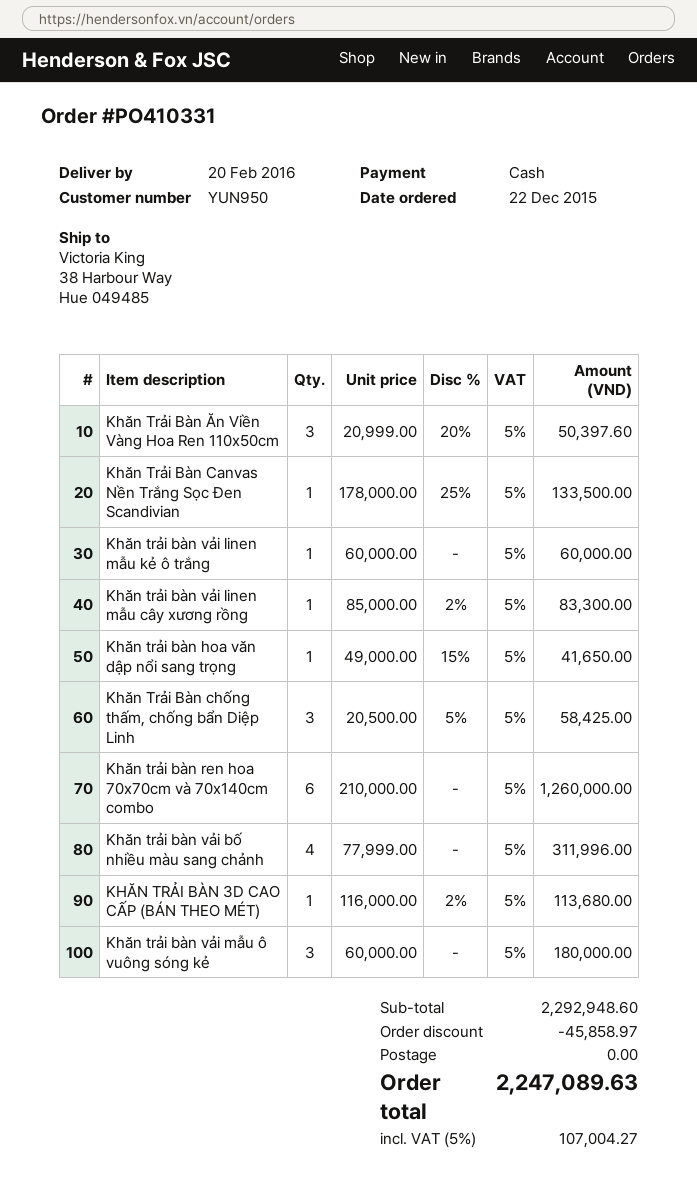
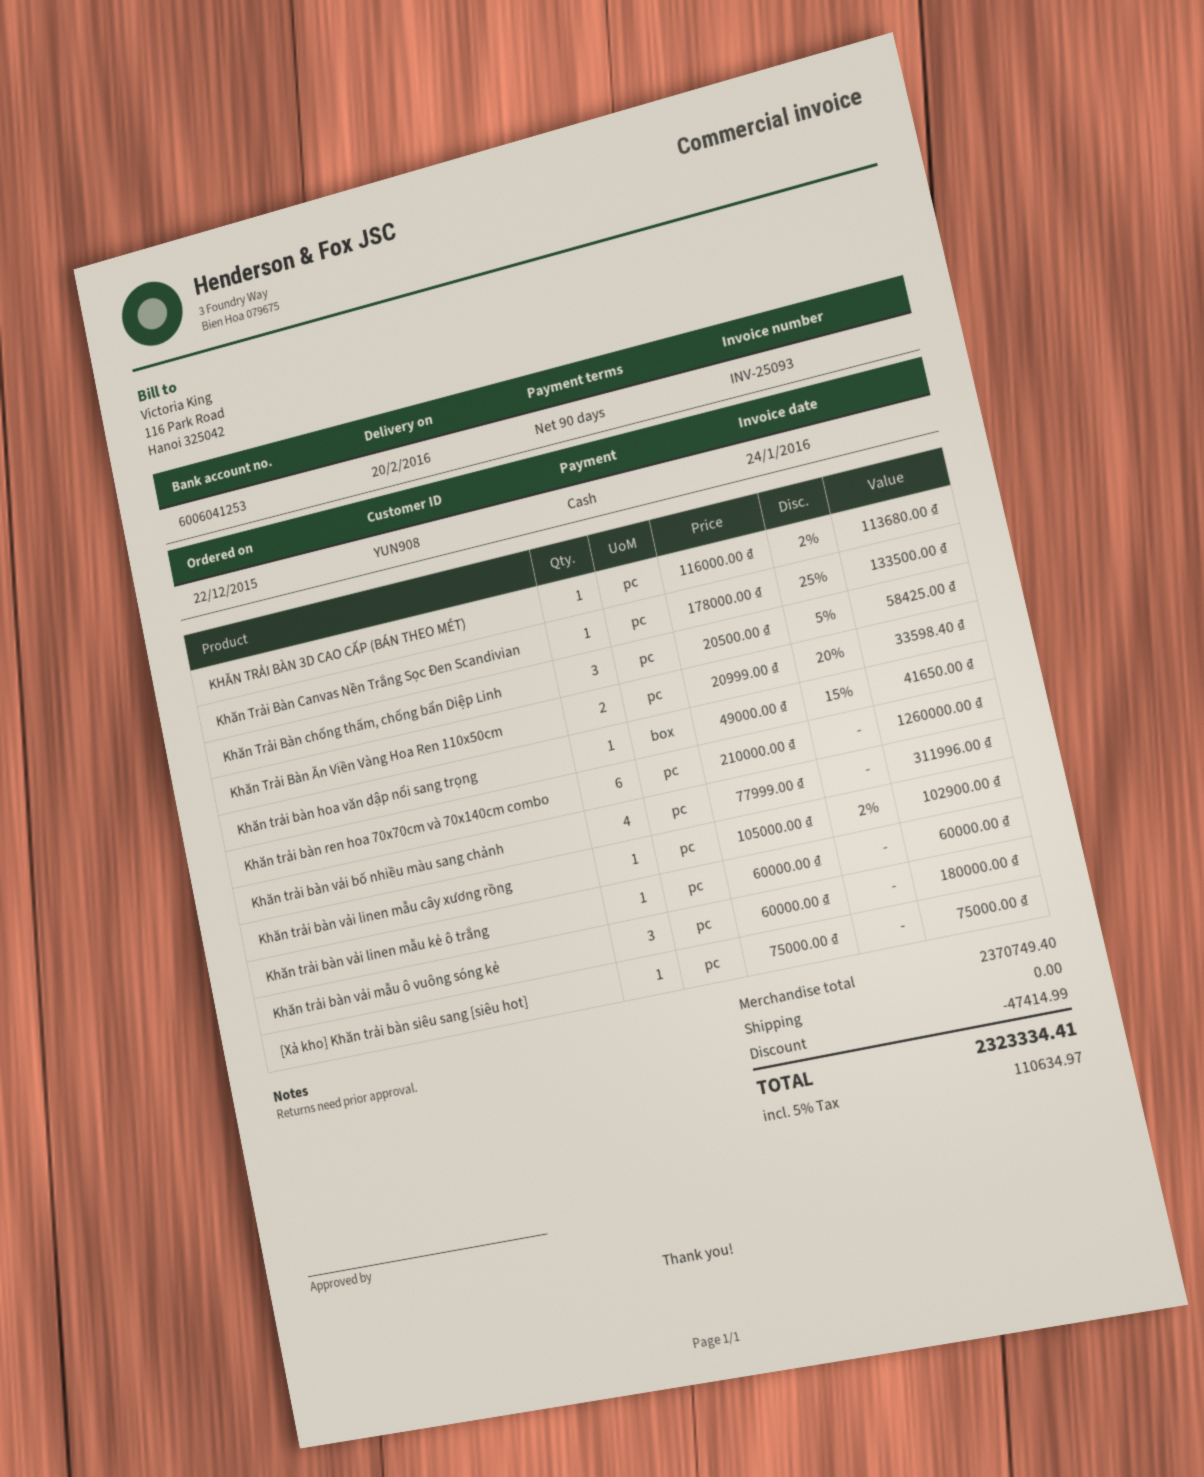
customer number: YUN950 -> YUN908
Khăn Trải Bàn Ăn Viền Vàng Hoa Ren 110x50cm: 3 x 20999.00 - 20% = 50397.60 -> 2 x 20999.00 - 20% = 33598.40
Khăn trải bàn vải linen mẫu cây xương rồng: 1 x 85000.00 - 2% = 83300.00 -> 1 x 105000.00 - 2% = 102900.00
[Xả kho] Khăn trải bàn siêu sang [siêu hot]: none -> 1 x 75000.00 = 75000.00
subtotal: 2292948.60 -> 2370749.40
discount: 45858.97 -> 47414.99
tax: 5% = 107004.27 -> 5% = 110634.97
total: 2247089.63 -> 2323334.41

